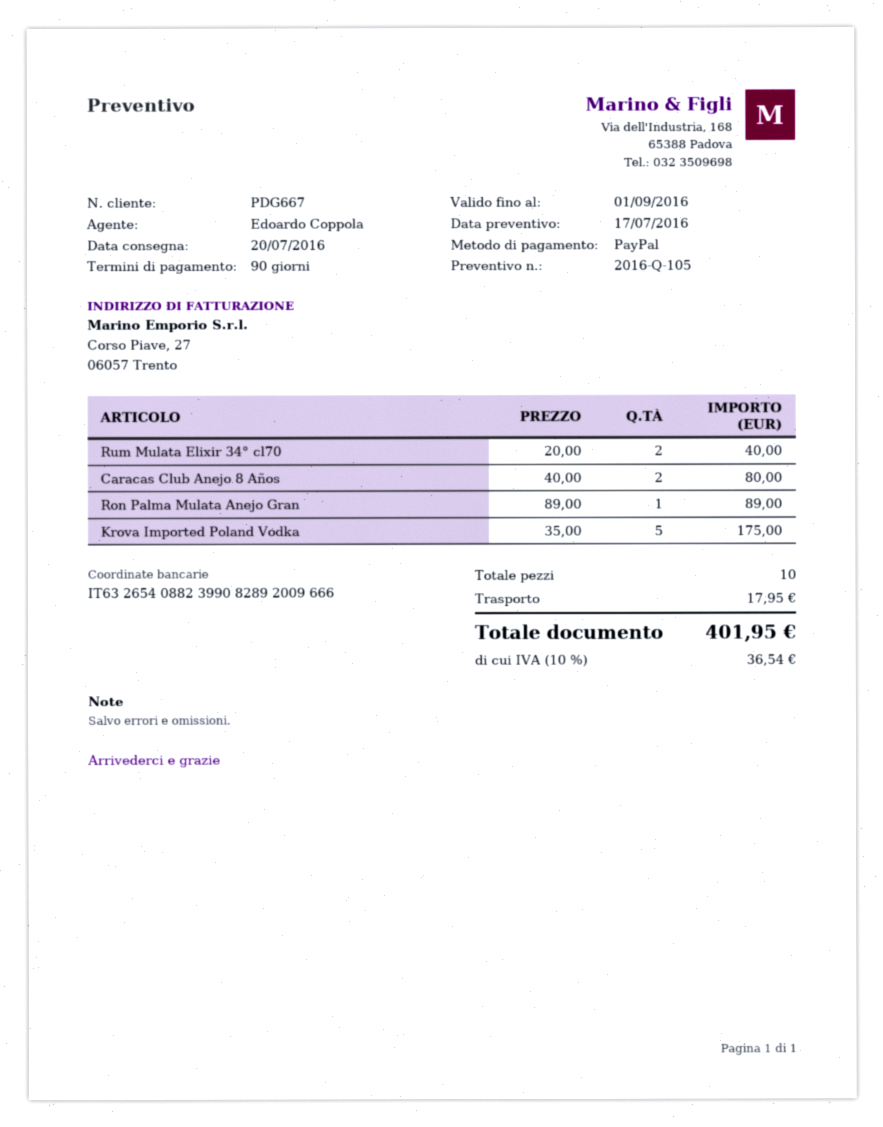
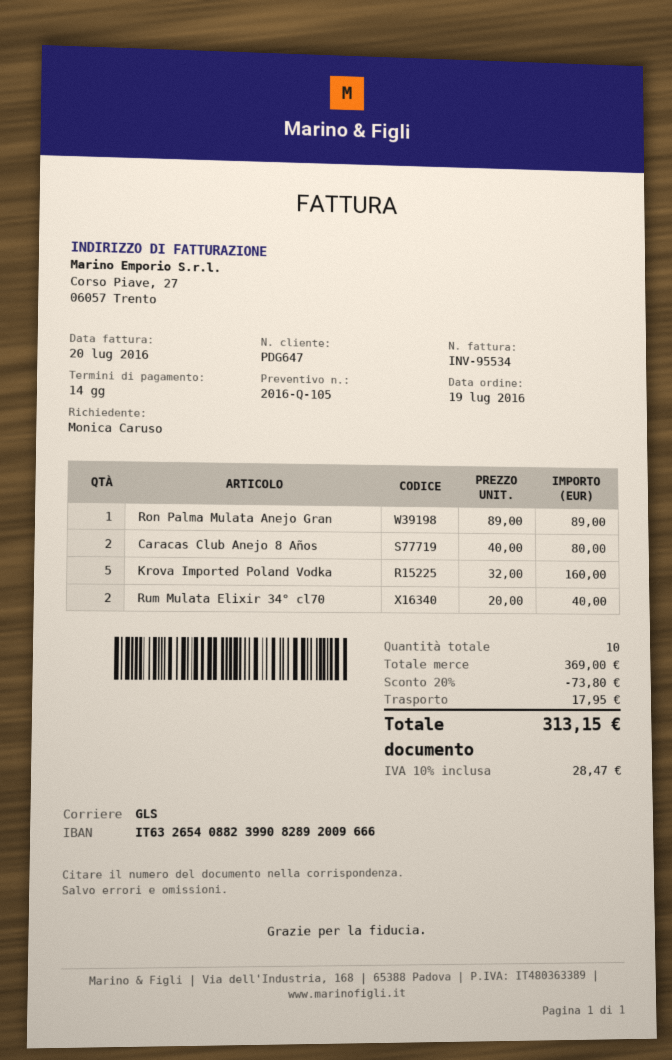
payment terms: 90 days -> 14 days
customer number: PDG667 -> PDG647
Krova Imported Poland Vodka: 5 x 35.00 = 175.00 -> 5 x 32.00 = 160.00
discount: none -> 20% = 73.80
tax: 10% = 36.54 -> 10% = 28.47
total: 401.95 -> 313.15

